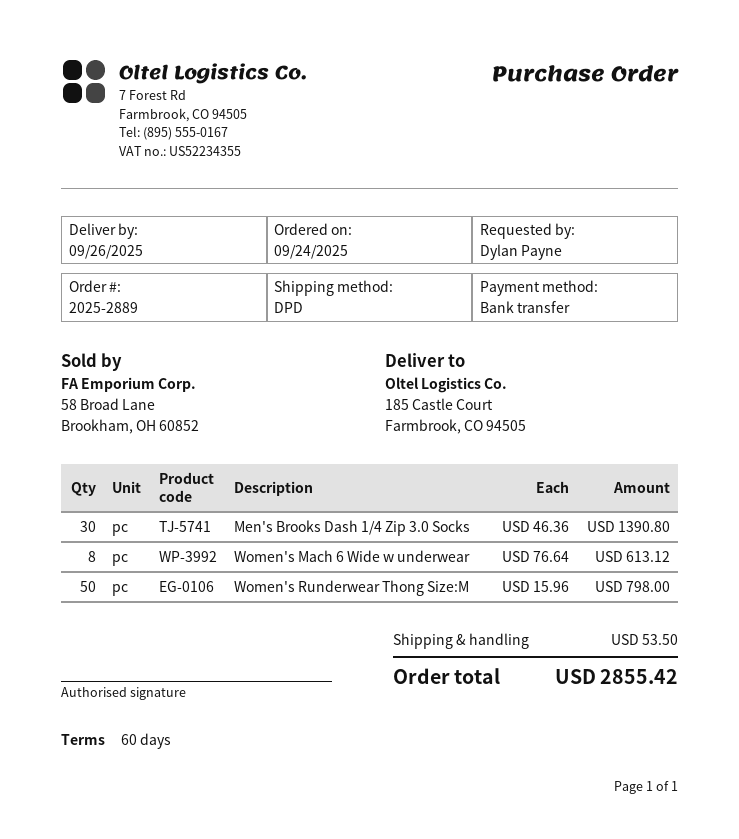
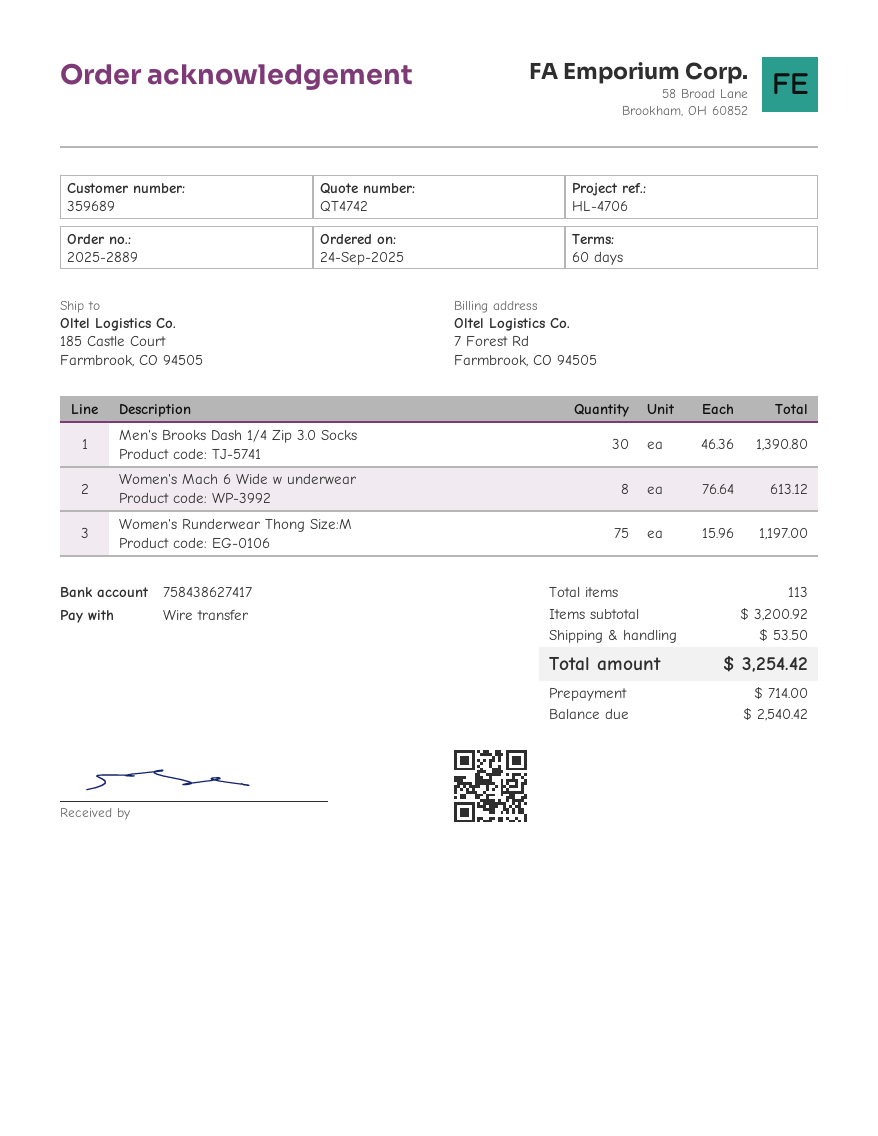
Women's Runderwear Thong Size:M: 50 x 15.96 = 798.00 -> 75 x 15.96 = 1197.00
total: 2855.42 -> 3254.42

